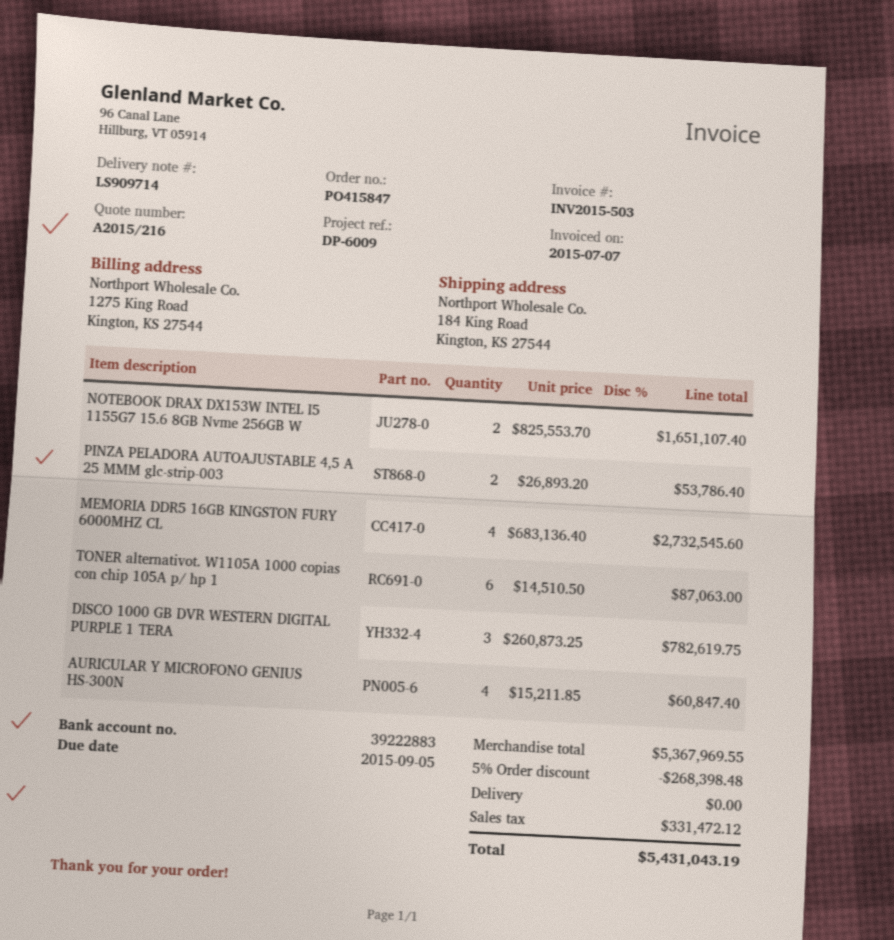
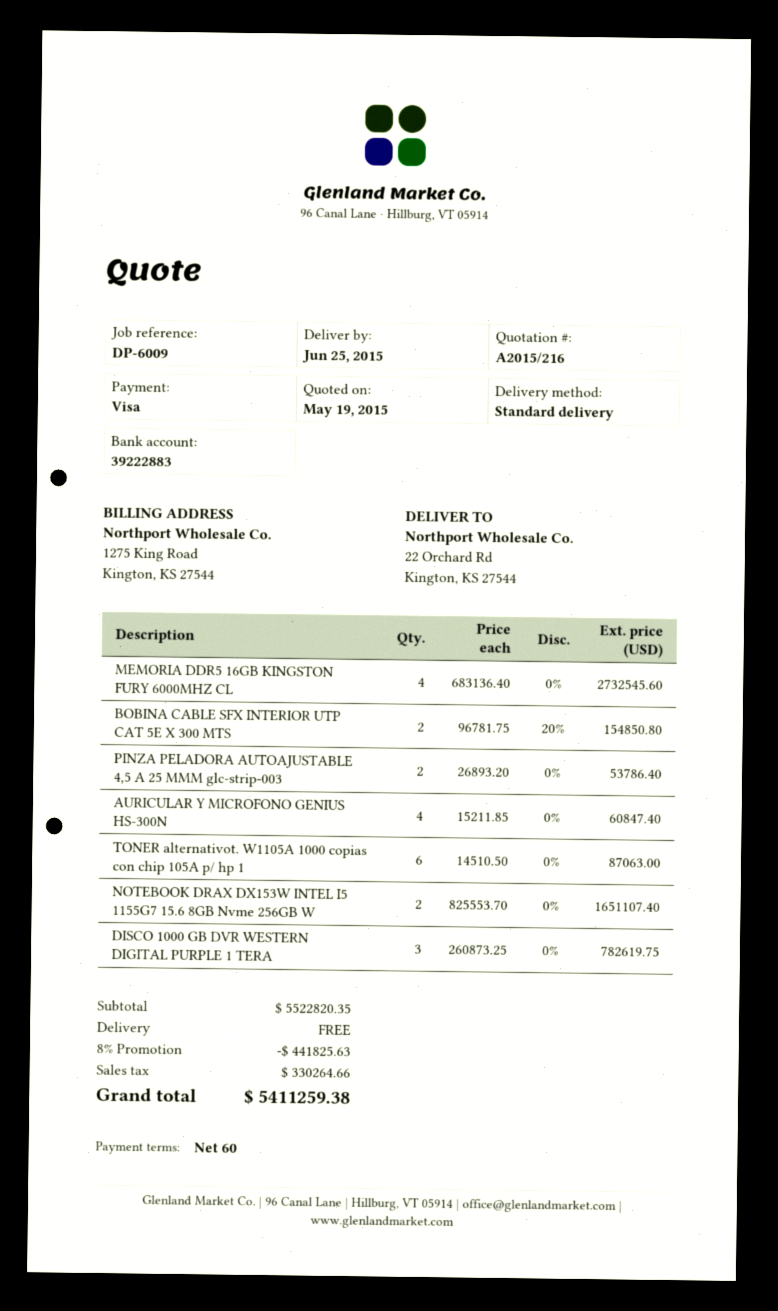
ship to: 184 King Road, Kington, KS 27544 -> 22 Orchard Rd, Kington, KS 27544
BOBINA CABLE SFX INTERIOR UTP CAT 5E X 300 MTS: none -> 2 x 96781.75 - 20% = 154850.80
subtotal: 5367969.55 -> 5522820.35
discount: 5% = 268398.48 -> 8% = 441825.63
tax: 331472.12 -> 330264.66
total: 5431043.19 -> 5411259.38

